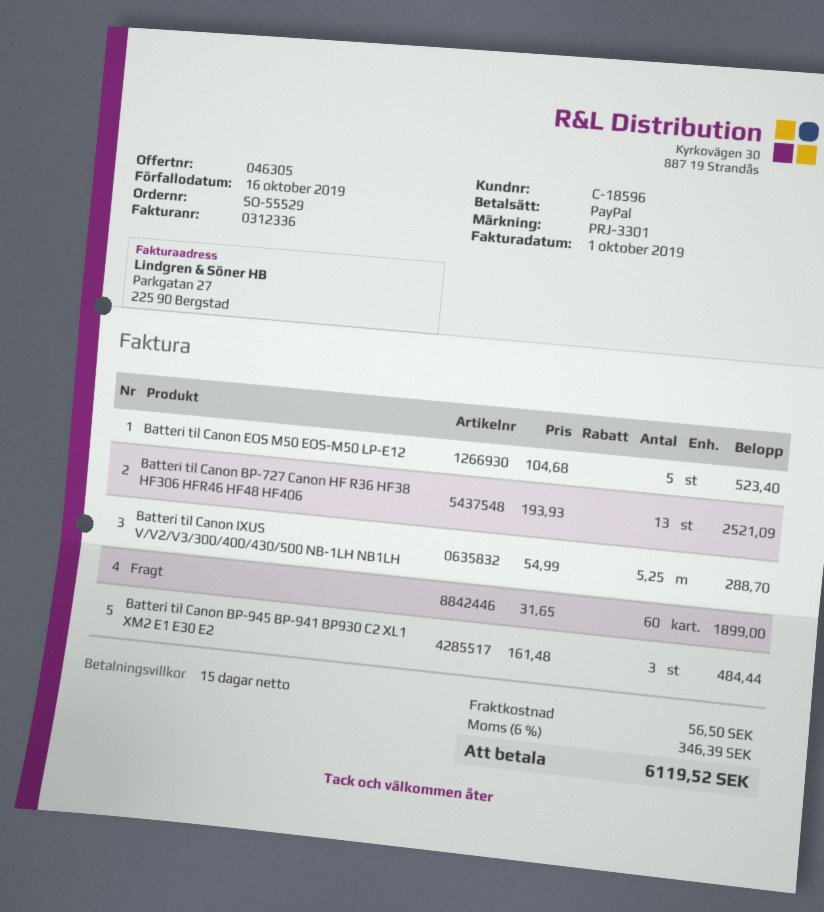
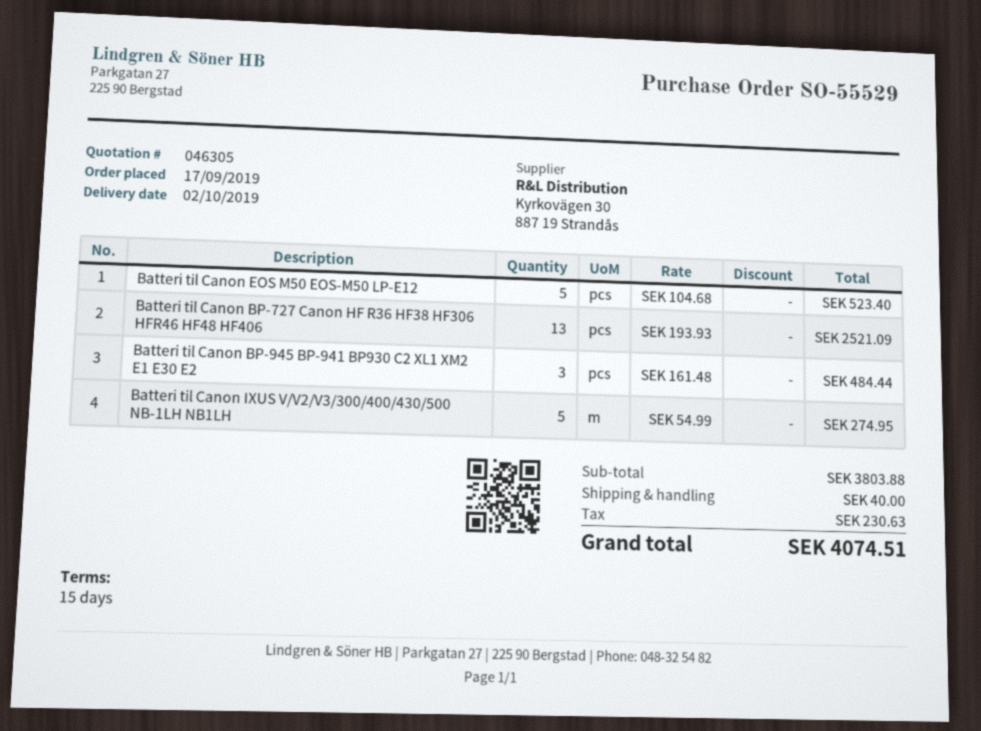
Batteri til Canon IXUS V/V2/V3/300/400/430/500 NB-1LH NB1LH: 5.25 x 54.99 = 288.70 -> 5 x 54.99 = 274.95
Fragt: 60 x 31.65 = 1899.00 -> none
shipping: 56.50 -> 40.00
tax: 346.39 -> 230.63
total: 6119.52 -> 4074.51

